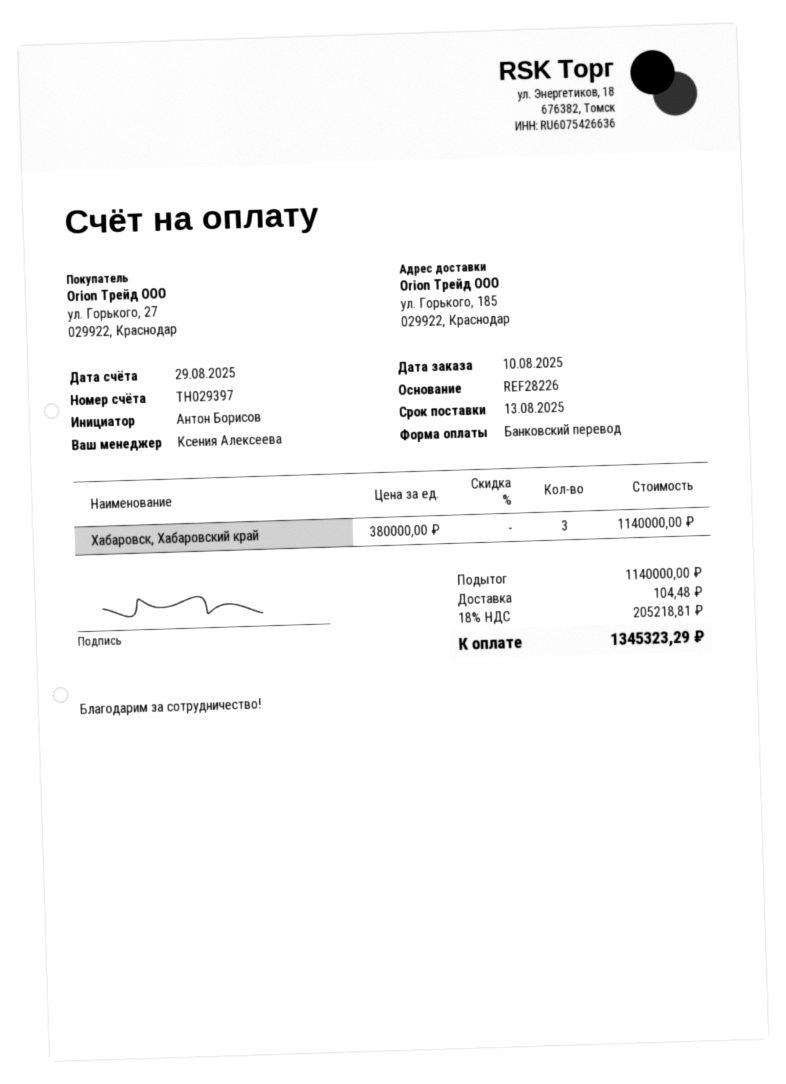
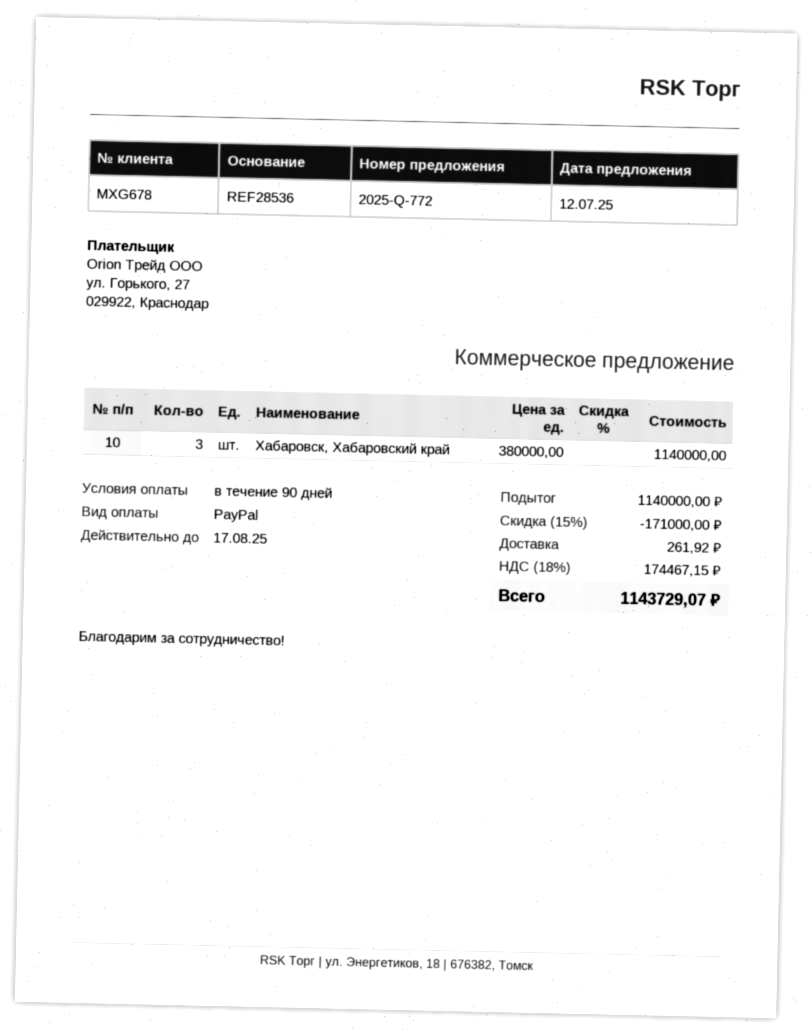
reference: REF28226 -> REF28536
payment method: bank transfer -> PayPal
discount: none -> 15% = 171000.00
shipping: 104.48 -> 261.92
tax: 18% = 205218.81 -> 18% = 174467.15
total: 1345323.29 -> 1143729.07

